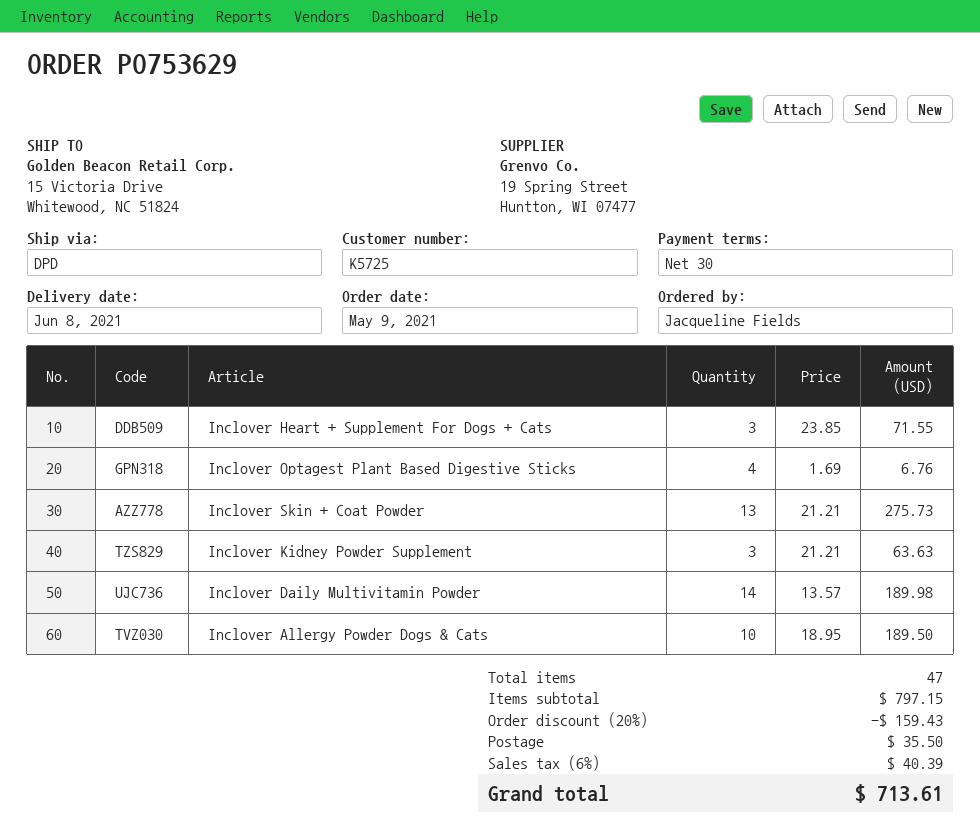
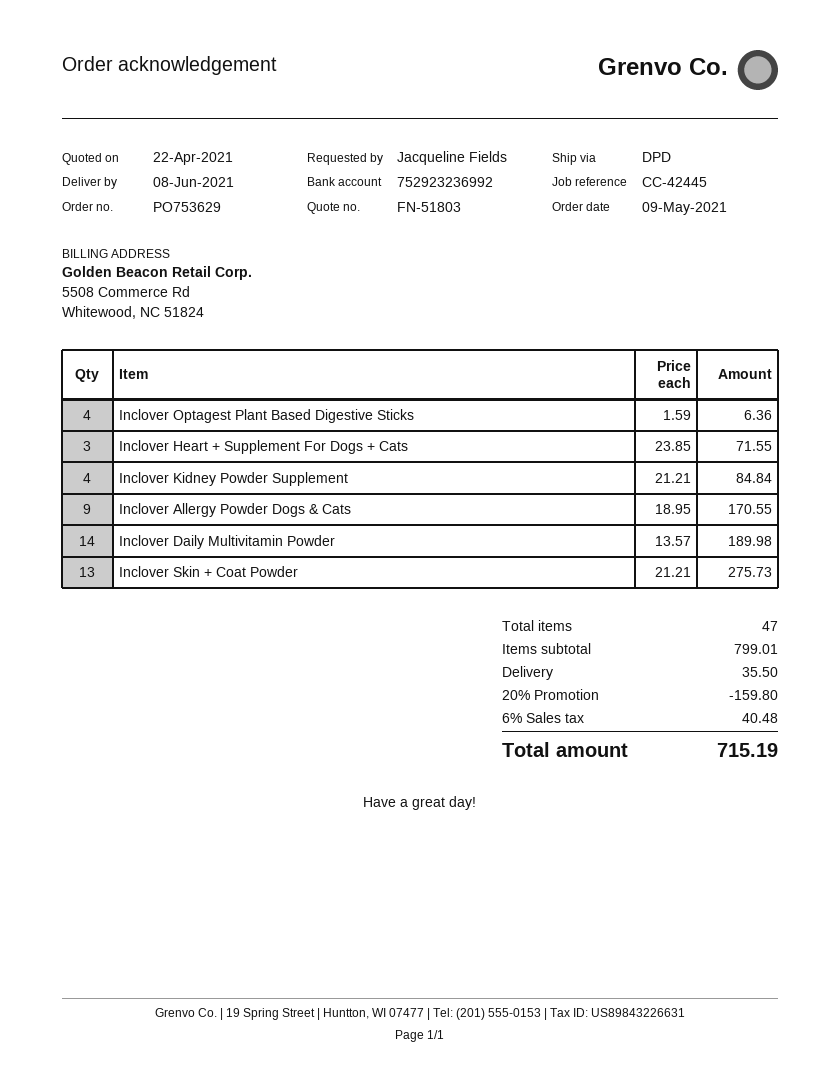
Inclover Optagest Plant Based Digestive Sticks: 4 x 1.69 = 6.76 -> 4 x 1.59 = 6.36
Inclover Kidney Powder Supplement: 3 x 21.21 = 63.63 -> 4 x 21.21 = 84.84
Inclover Allergy Powder Dogs & Cats: 10 x 18.95 = 189.50 -> 9 x 18.95 = 170.55
subtotal: 797.15 -> 799.01
discount: 20% = 159.43 -> 20% = 159.80
tax: 6% = 40.39 -> 6% = 40.48
total: 713.61 -> 715.19

